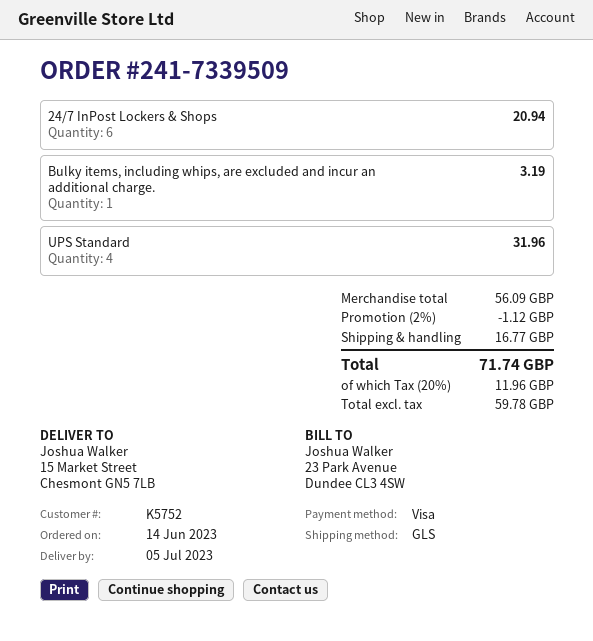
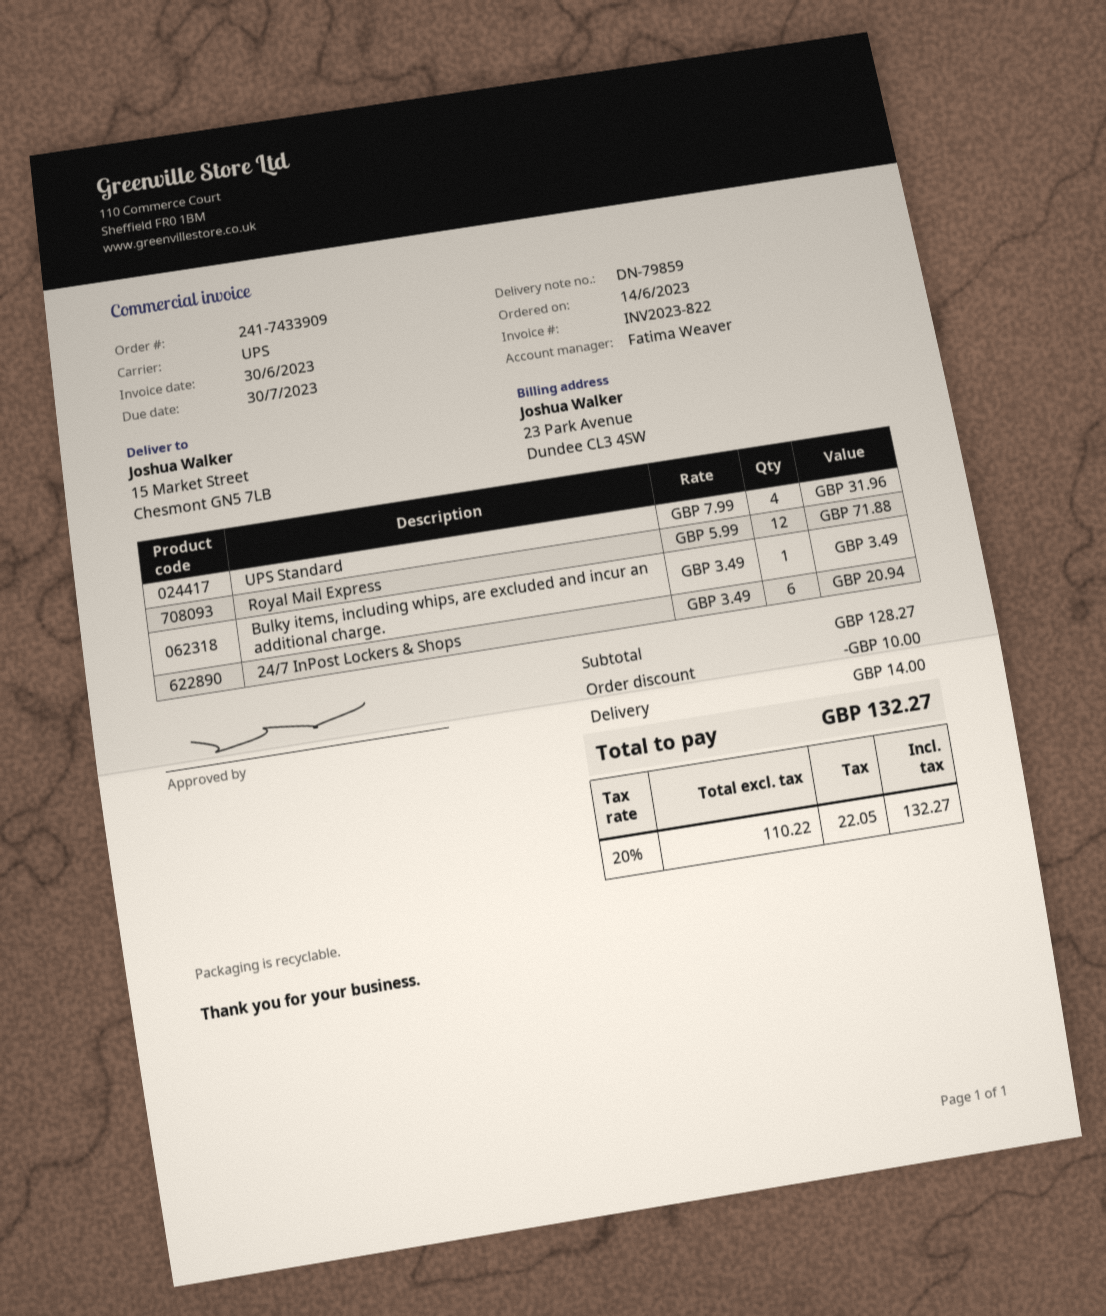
order number: 241-7339509 -> 241-7433909
shipping method: GLS -> UPS
Bulky items, including whips, are excluded and incur an additional charge.: 1 for 3.19 -> 1 for 3.49
Royal Mail Express: none -> 12 for 71.88
subtotal: 56.09 -> 128.27
discount: 1.12 -> 10.00
shipping: 16.77 -> 14.00
net: 59.78 -> 110.22
tax: 20% = 11.96 -> 20% = 22.05
total: 71.74 -> 132.27

